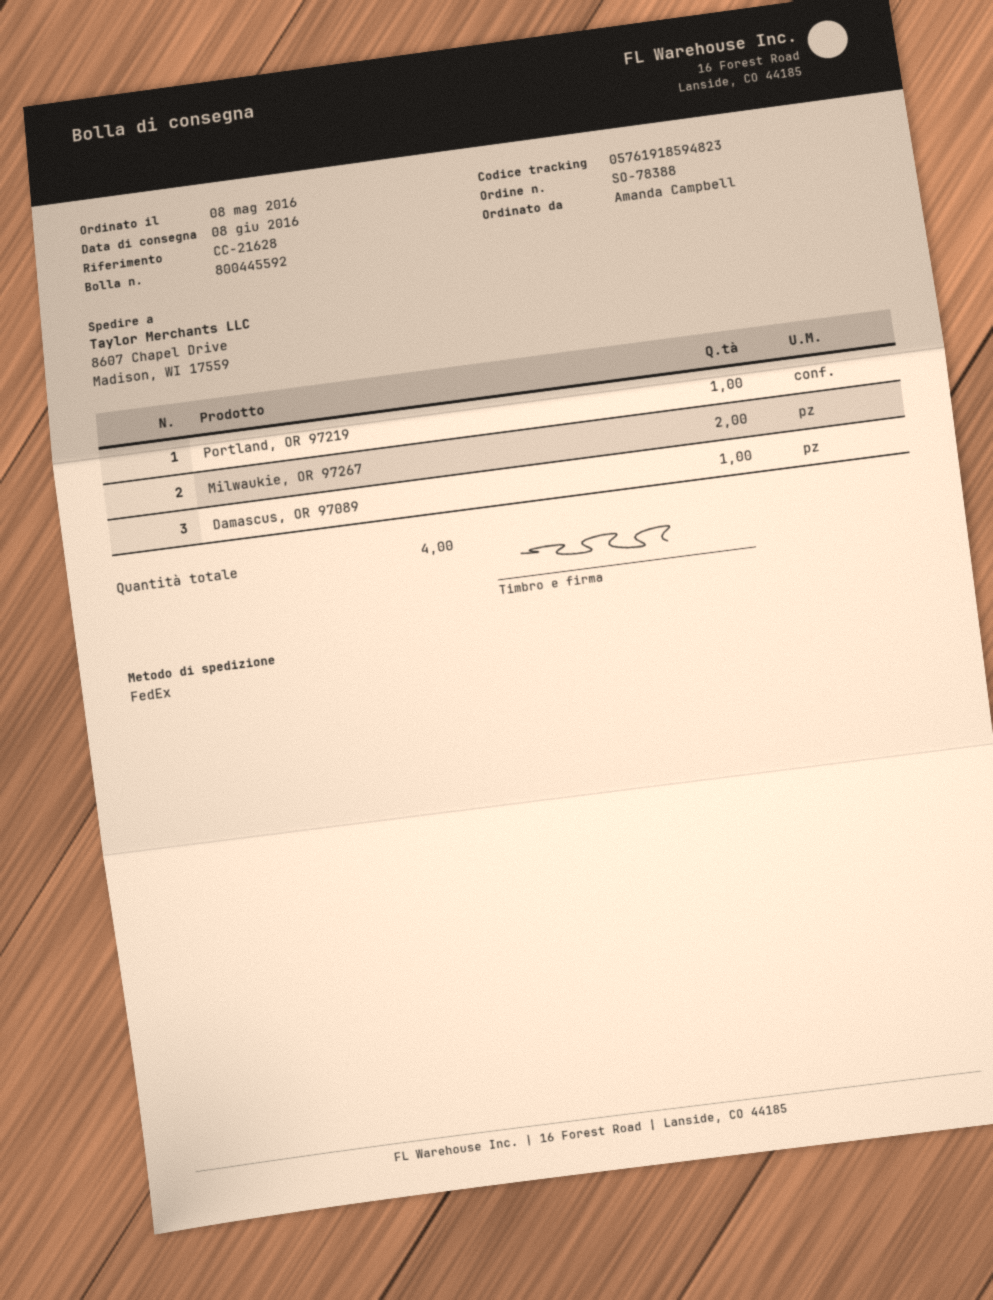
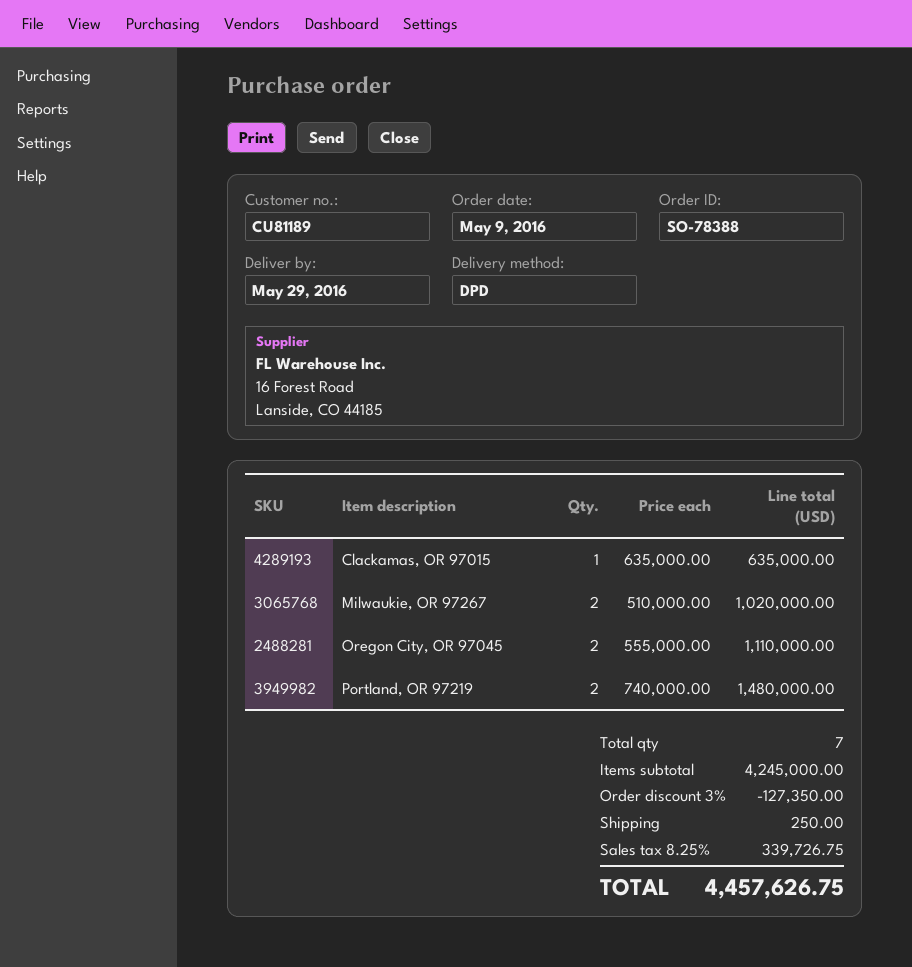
order date: 2016-05-08 -> 2016-05-09
delivery date: 2016-06-08 -> 2016-05-29
shipping method: FedEx -> DPD
Portland, OR 97219: 1 -> 2
Damascus, OR 97089: 1 -> none
Clackamas, OR 97015: none -> 1
Oregon City, OR 97045: none -> 2
total quantity: 4 -> 7

